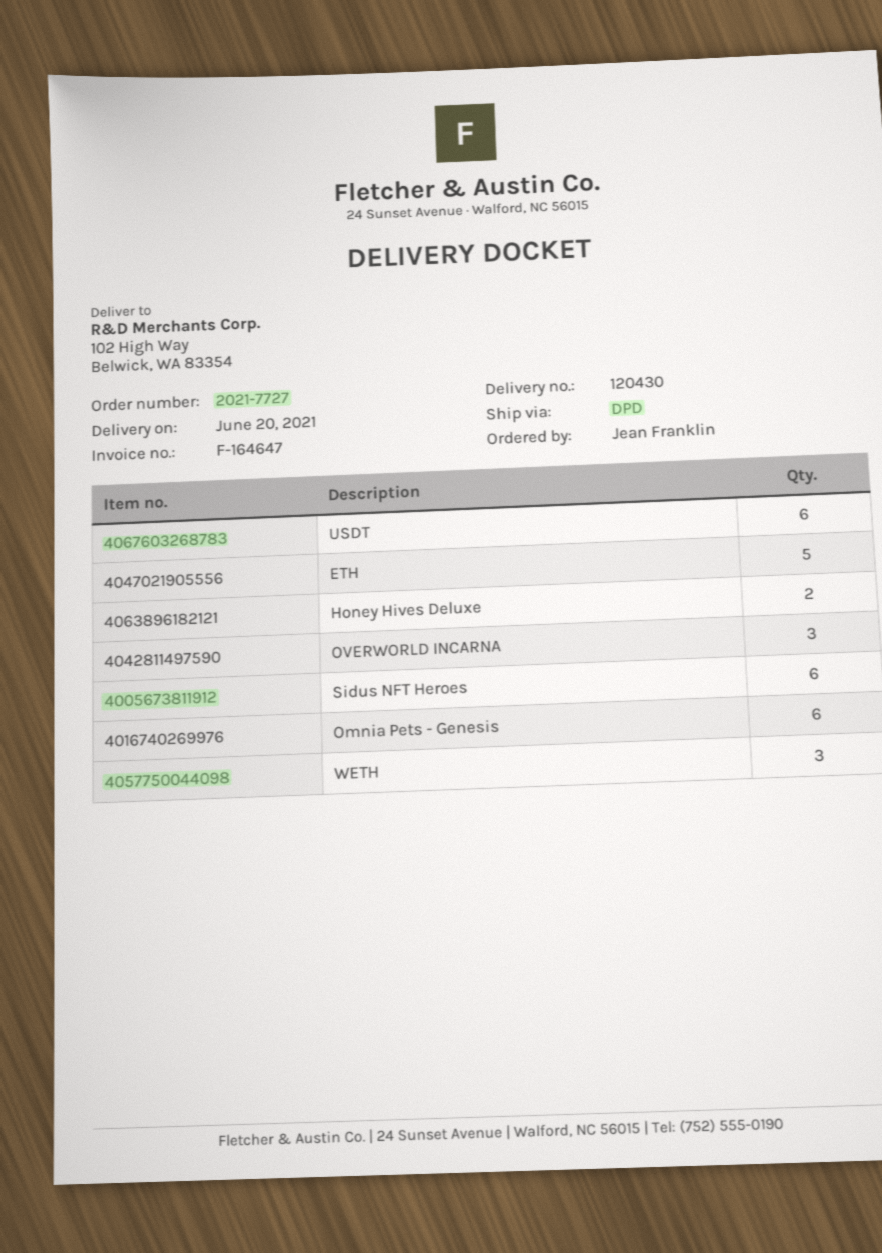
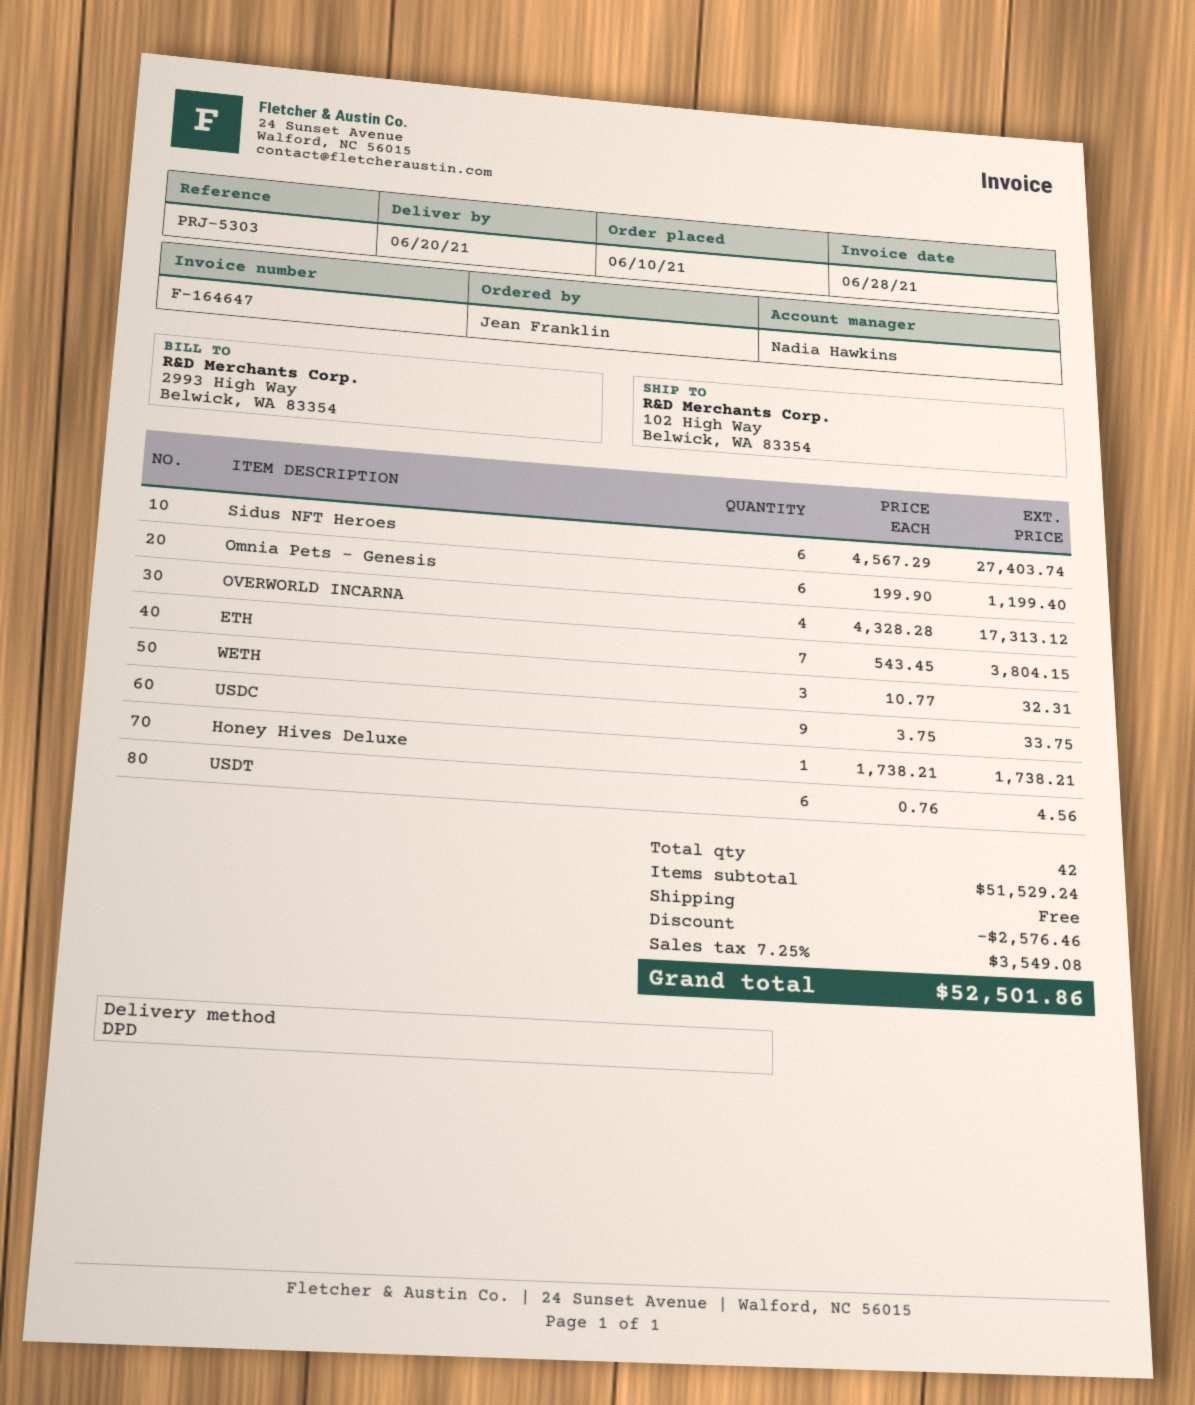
ETH: 5 -> 7
Honey Hives Deluxe: 2 -> 1
OVERWORLD INCARNA: 3 -> 4
USDC: none -> 9

